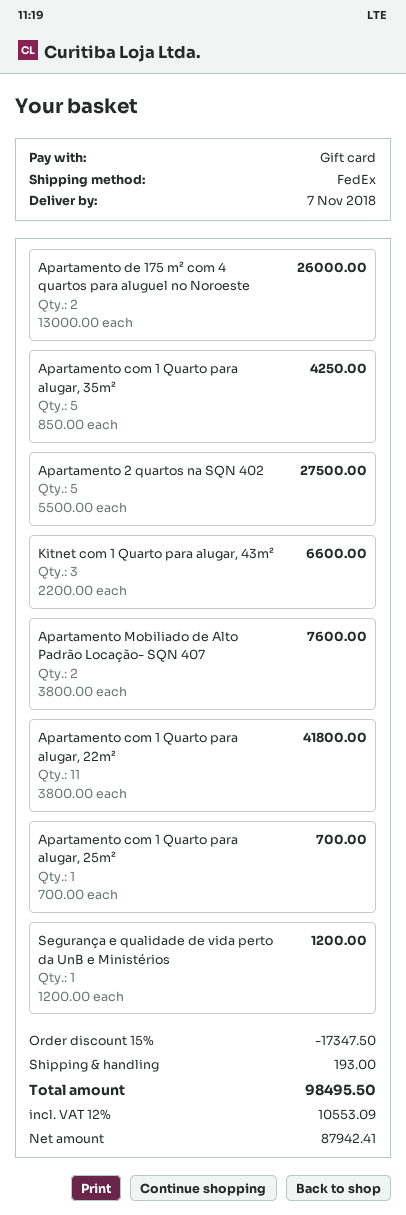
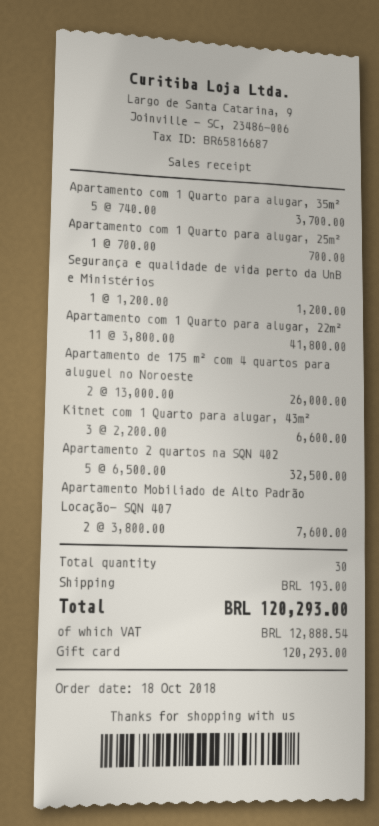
Apartamento com 1 Quarto para alugar, 35m²: 5 x 850.00 = 4250.00 -> 5 x 740.00 = 3700.00
Apartamento 2 quartos na SQN 402: 5 x 5500.00 = 27500.00 -> 5 x 6500.00 = 32500.00
discount: 15% = 17347.50 -> none
tax: 10553.09 -> 12888.54
total: 98495.50 -> 120293.00

